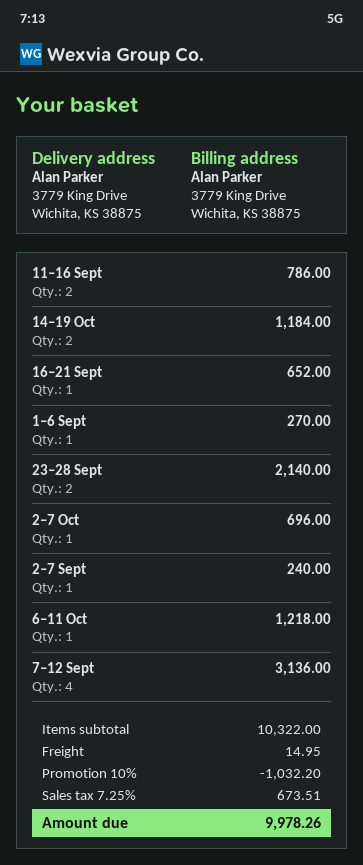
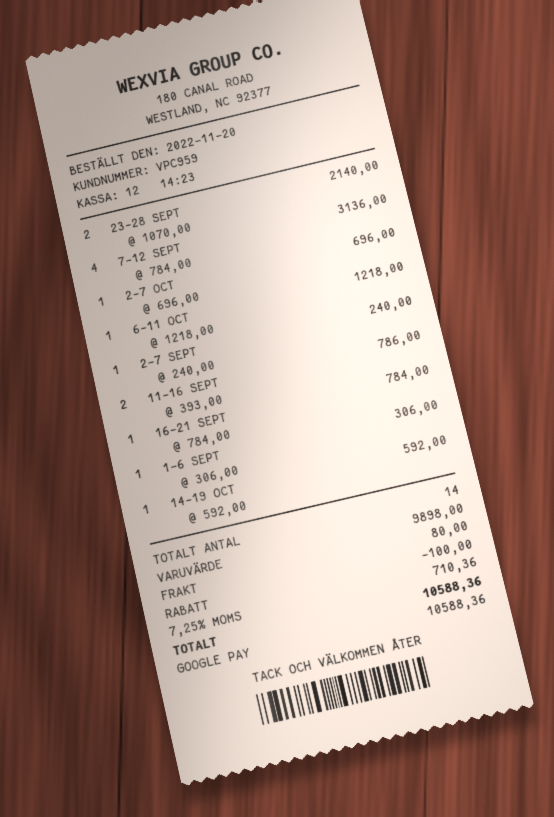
14–19 Oct: 2 for 1184.00 -> 1 for 592.00
16–21 Sept: 1 for 652.00 -> 1 for 784.00
1–6 Sept: 1 for 270.00 -> 1 for 306.00
subtotal: 10322.00 -> 9898.00
discount: 1032.20 -> 100.00
shipping: 14.95 -> 80.00
tax: 7.25% = 673.51 -> 7.25% = 710.36
total: 9978.26 -> 10588.36

